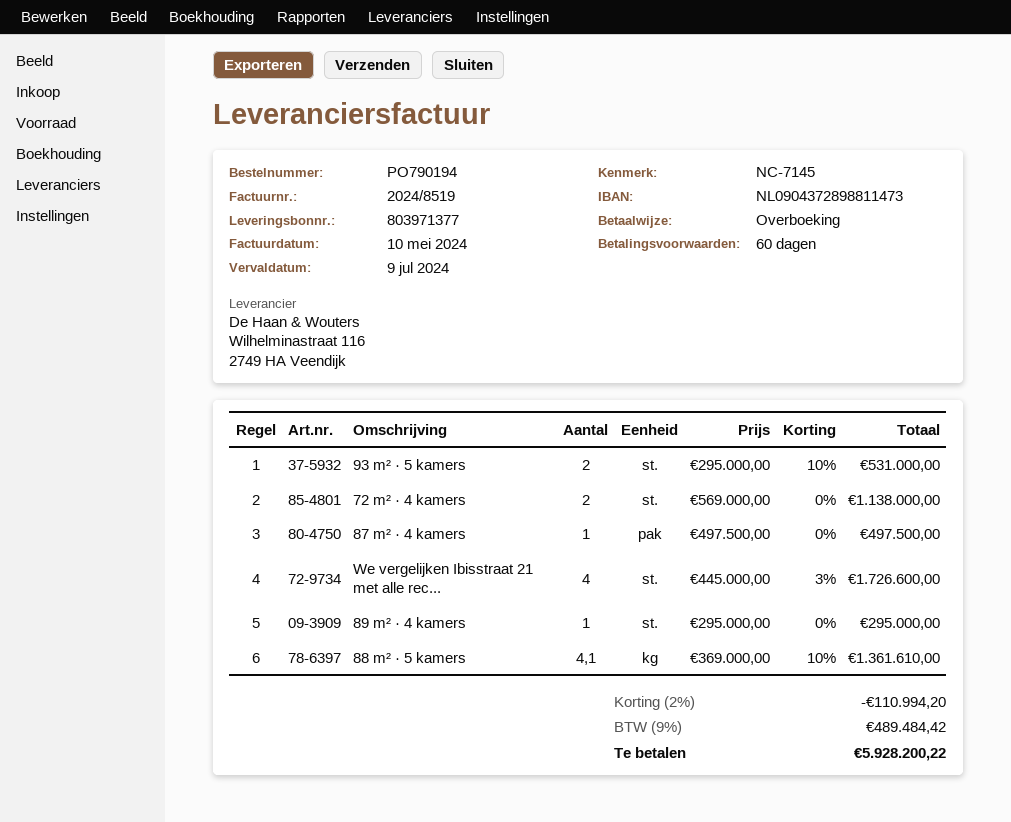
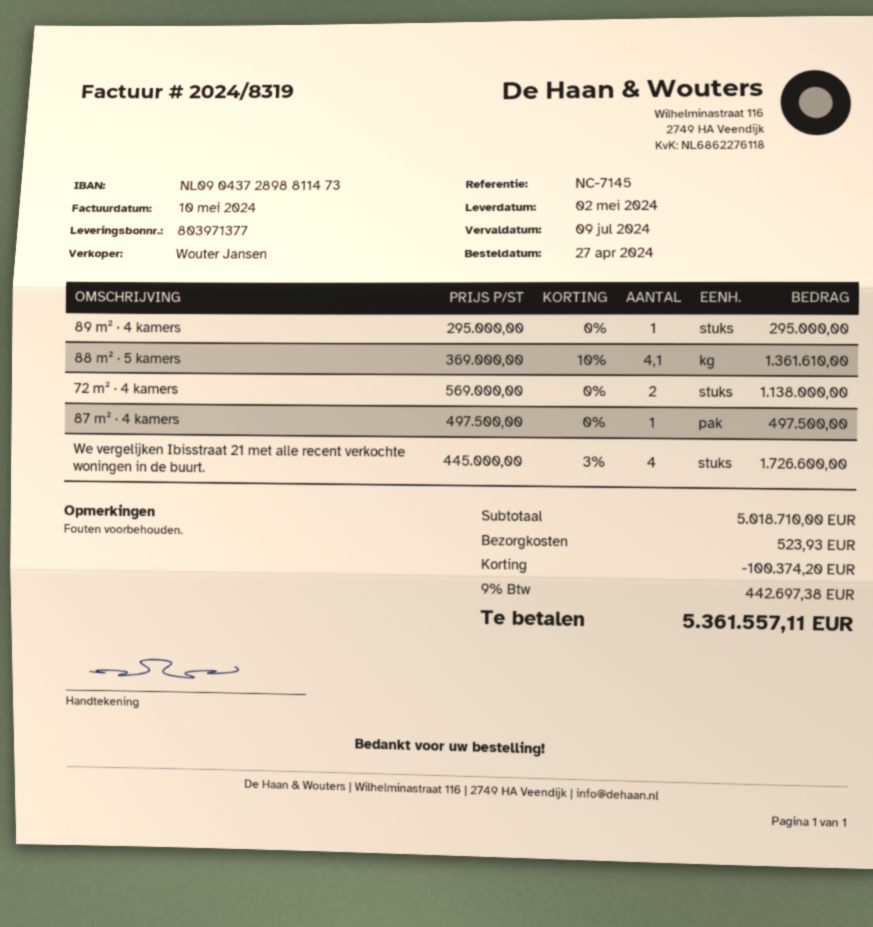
invoice number: 2024/8519 -> 2024/8319
93 m² · 5 kamers: 2 x 295000.00 - 10% = 531000.00 -> none
discount: 110994.20 -> 100374.20
shipping: none -> 523.93
tax: 9% = 489484.42 -> 9% = 442697.38
total: 5928200.22 -> 5361557.11

